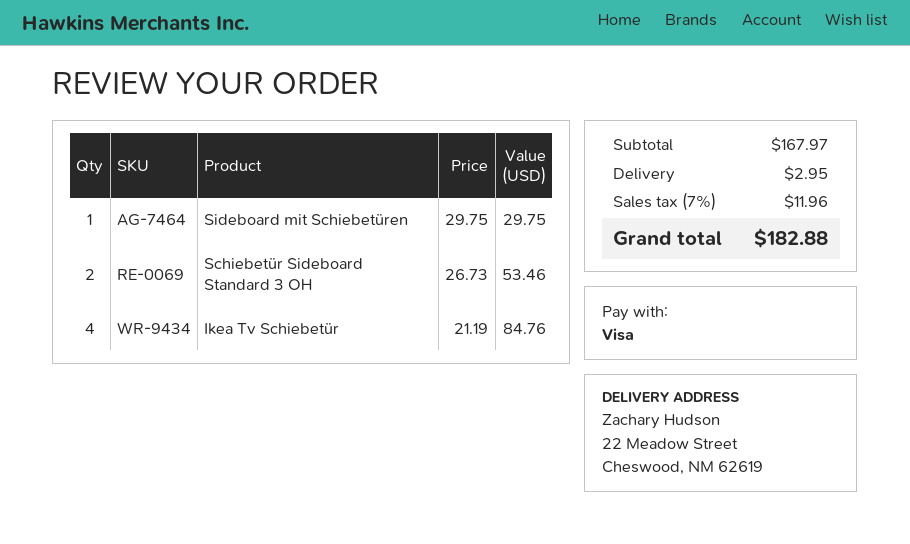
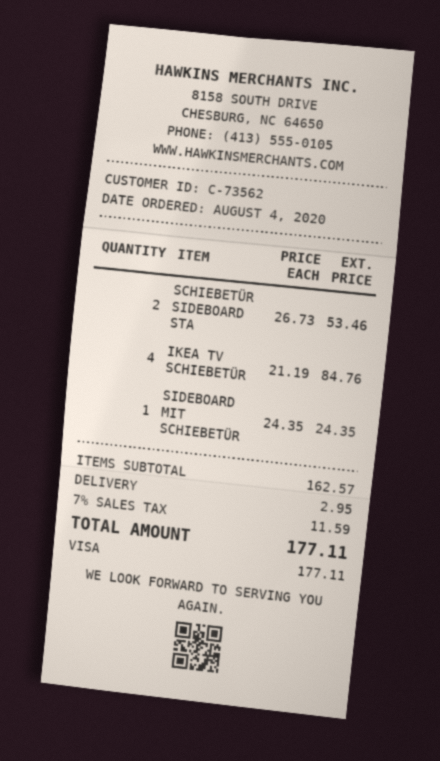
Sideboard mit Schiebetüren: 1 x 29.75 = 29.75 -> 1 x 24.35 = 24.35
subtotal: 167.97 -> 162.57
tax: 7% = 11.96 -> 7% = 11.59
total: 182.88 -> 177.11

